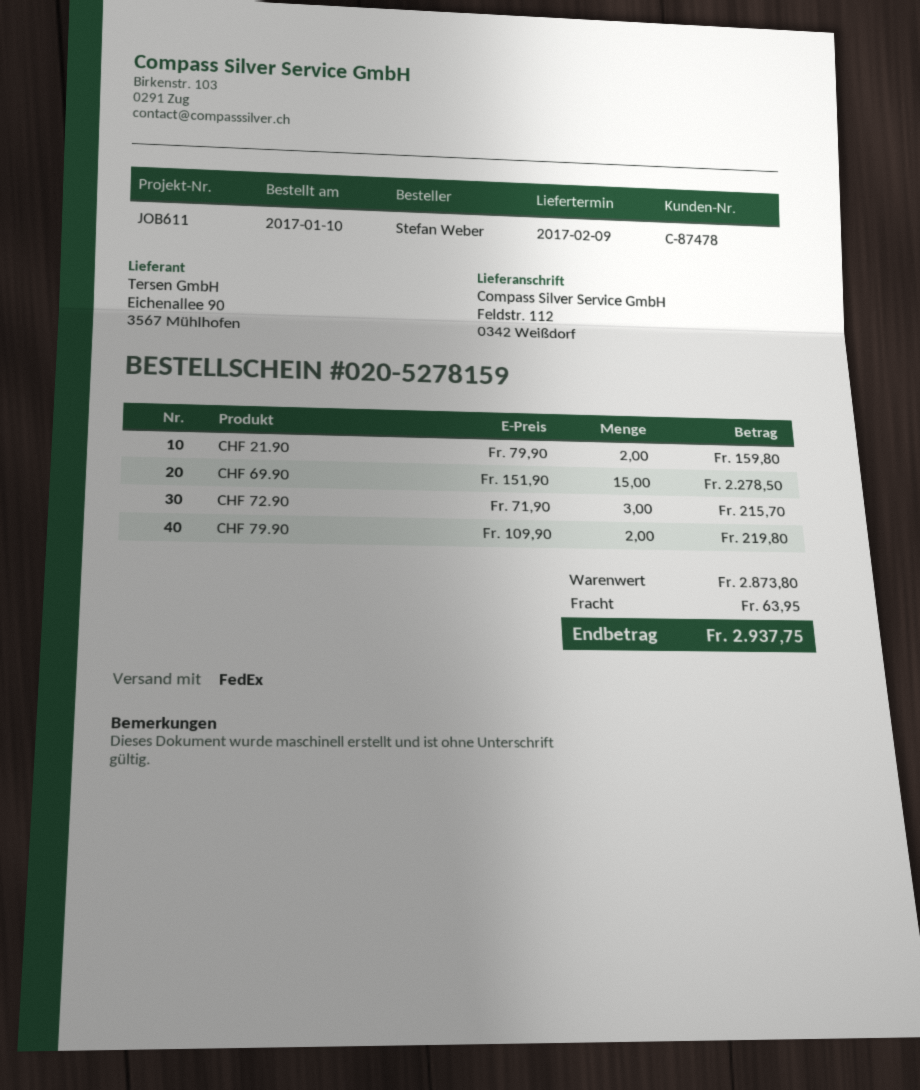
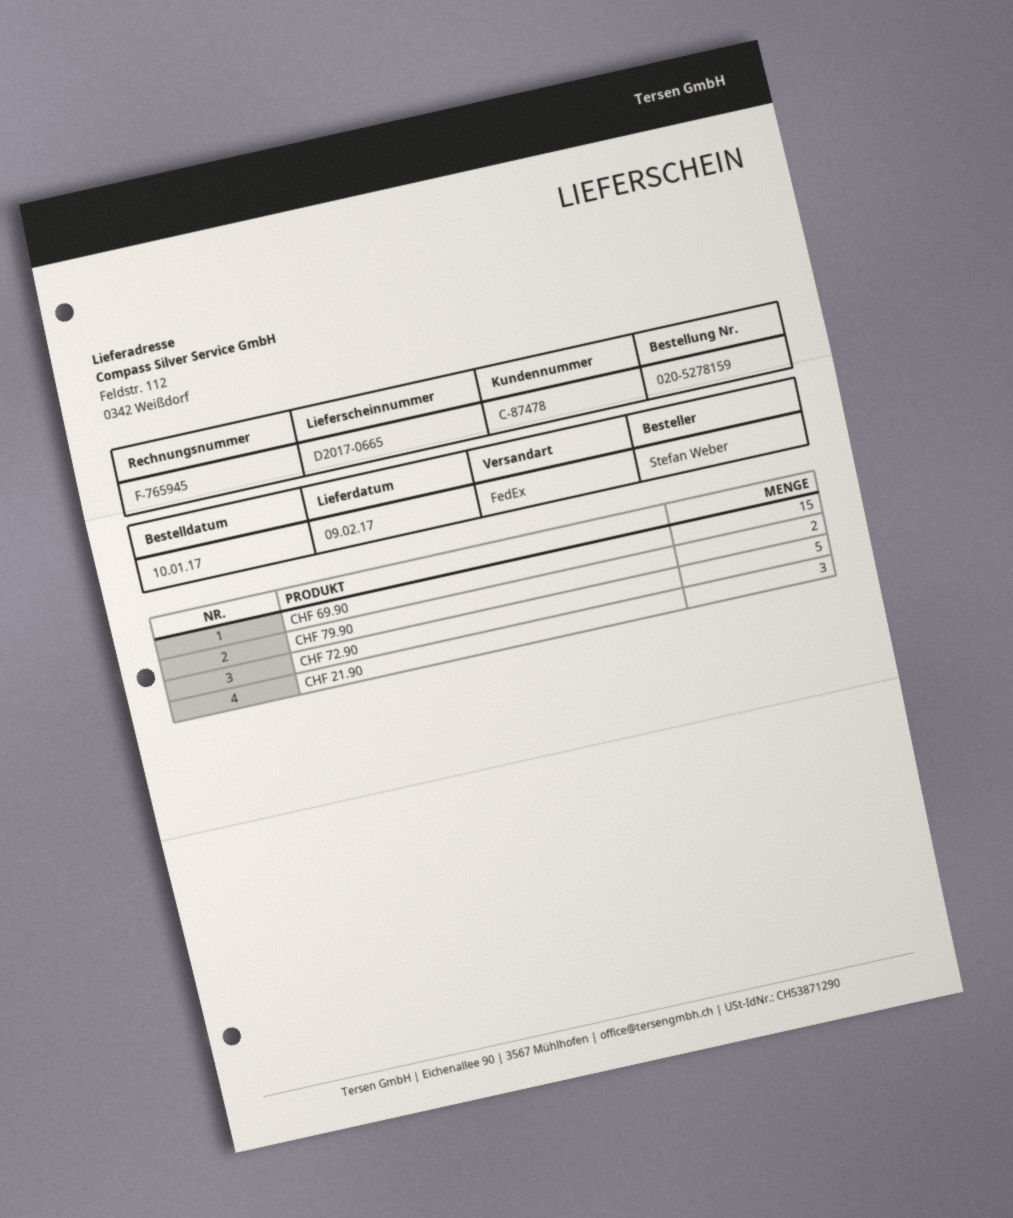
CHF 21.90: 2 -> 3
CHF 72.90: 3 -> 5

